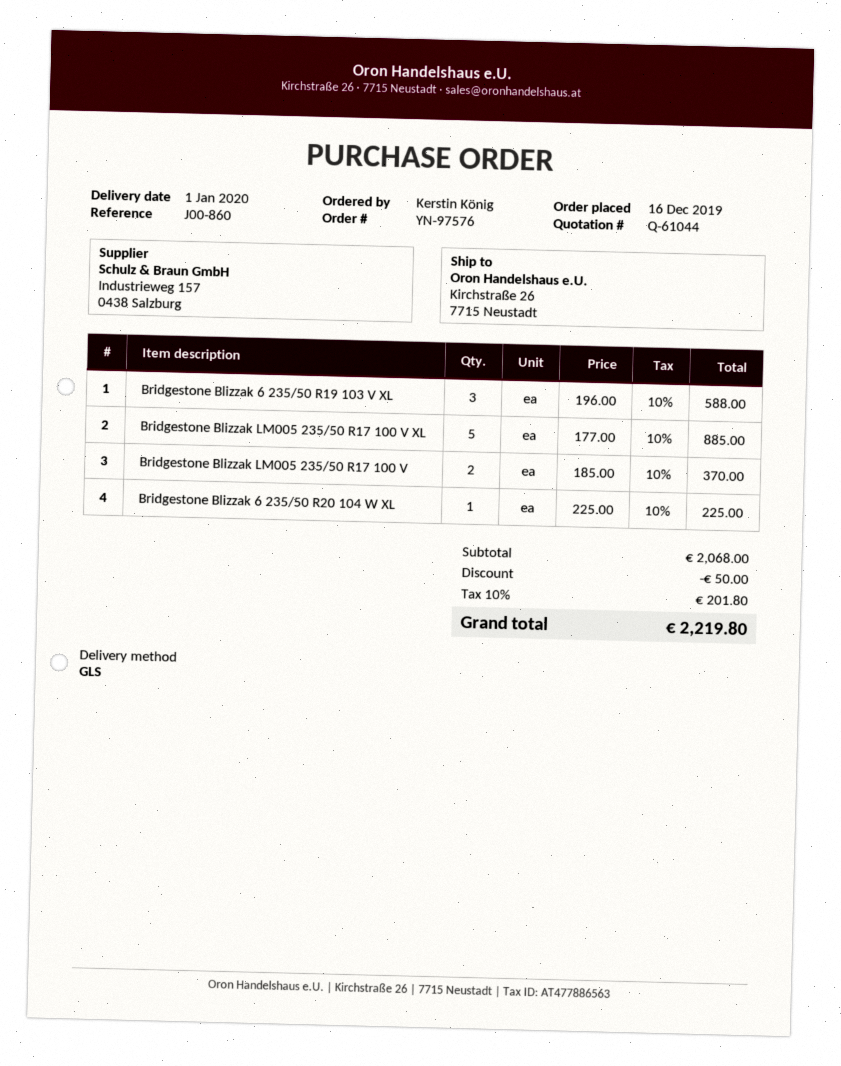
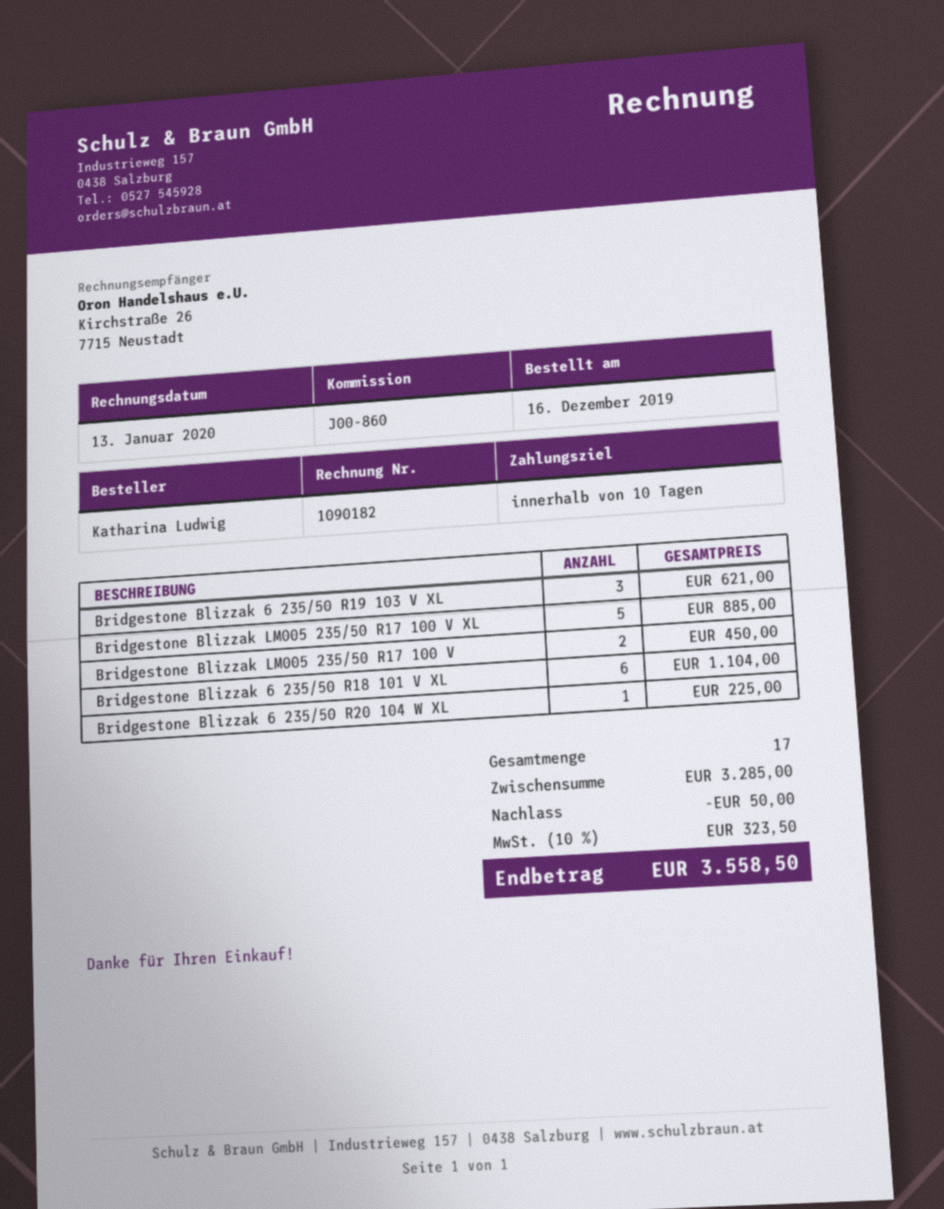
ordered by: Kerstin König -> Katharina Ludwig
Bridgestone Blizzak 6 235/50 R19 103 V XL: 3 for 588.00 -> 3 for 621.00
Bridgestone Blizzak LM005 235/50 R17 100 V: 2 for 370.00 -> 2 for 450.00
Bridgestone Blizzak 6 235/50 R18 101 V XL: none -> 6 for 1104.00
subtotal: 2068.00 -> 3285.00
tax: 10% = 201.80 -> 10% = 323.50
total: 2219.80 -> 3558.50

